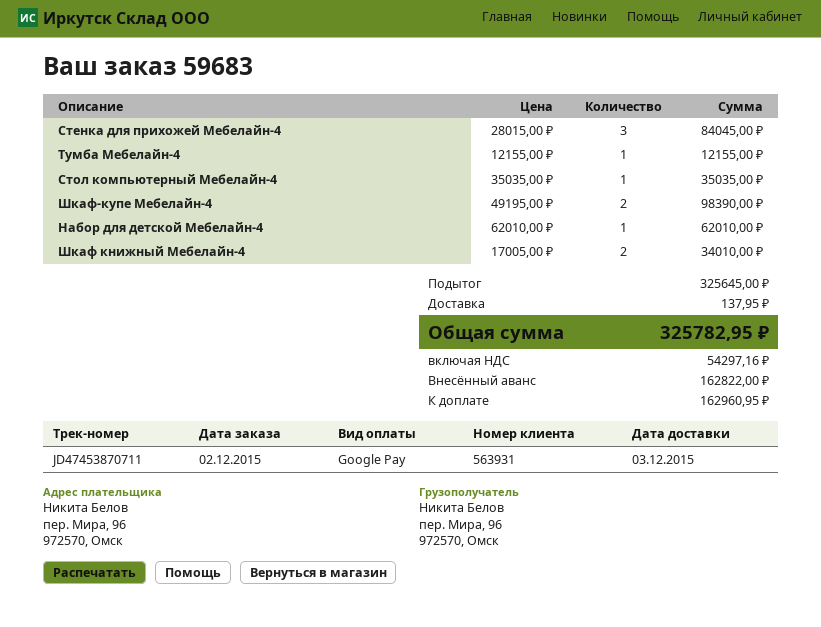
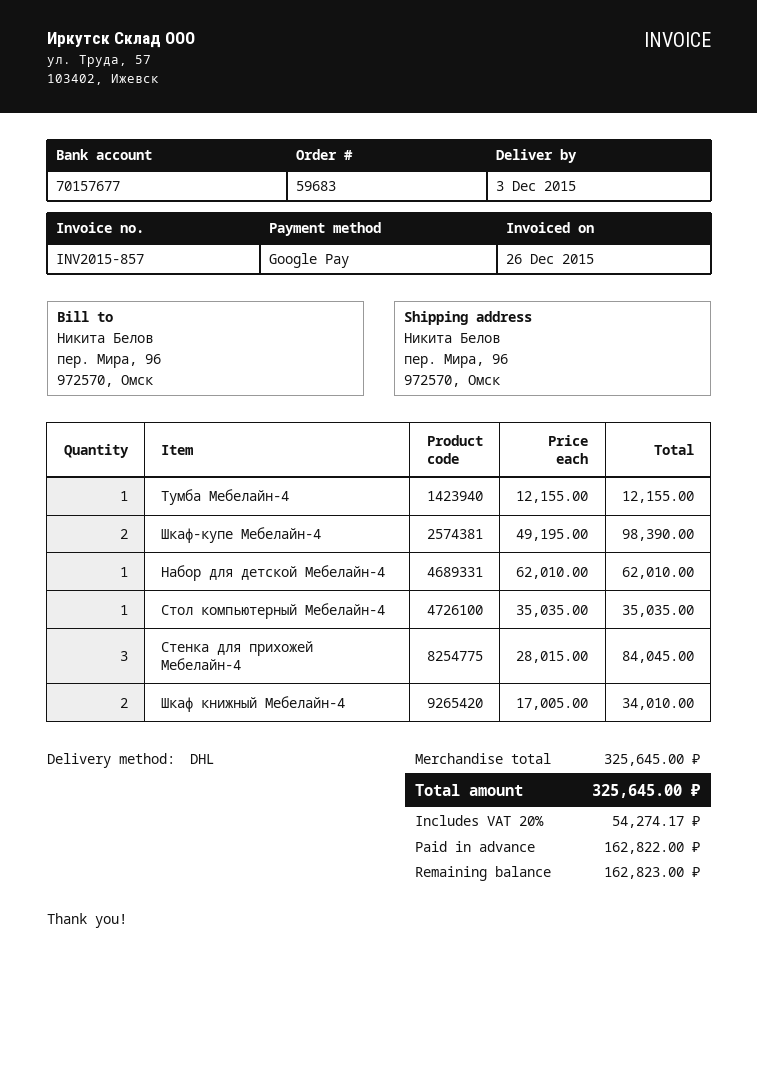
shipping: 137.95 -> none
tax: 54297.16 -> 54274.17
total: 325782.95 -> 325645.00
balance: 162960.95 -> 162823.00

